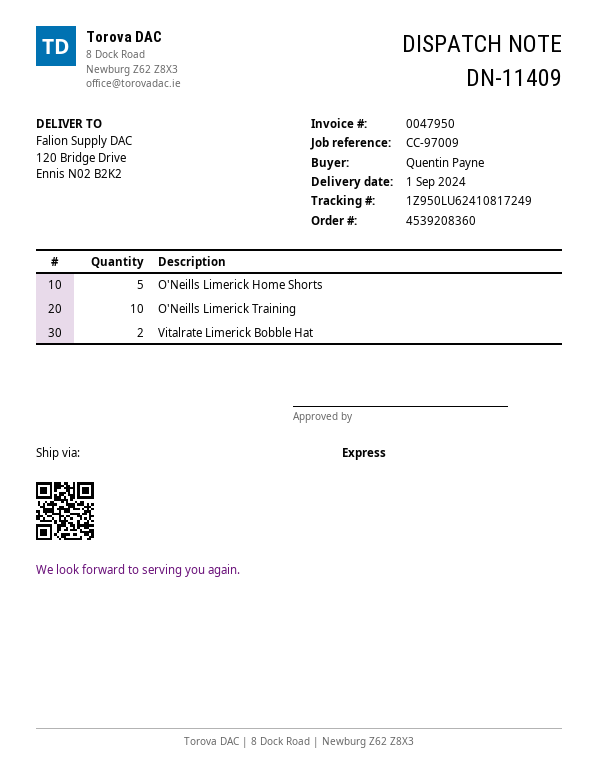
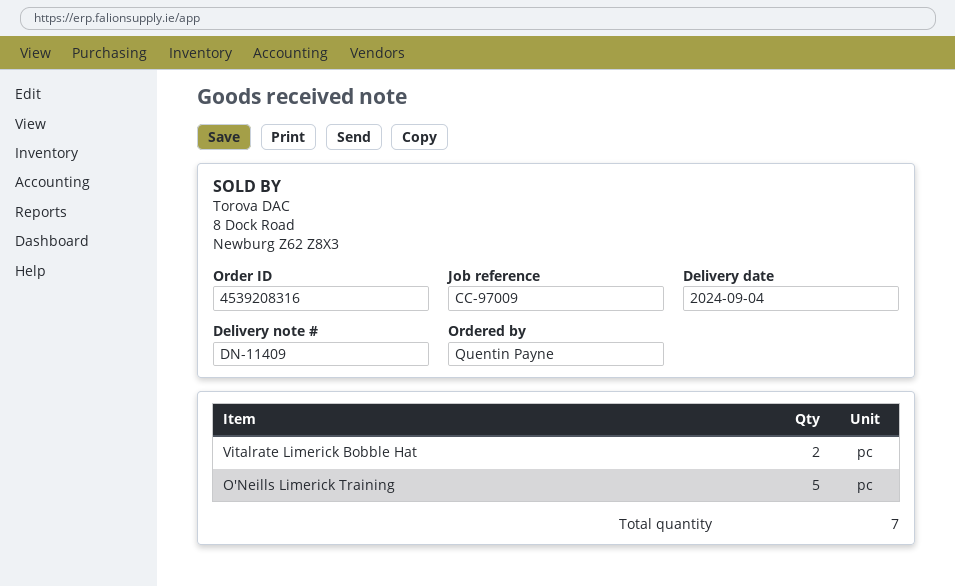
order number: 4539208360 -> 4539208316
delivery date: 2024-09-01 -> 2024-09-04
O'Neills Limerick Home Shorts: 5 -> none
O'Neills Limerick Training: 10 -> 5

